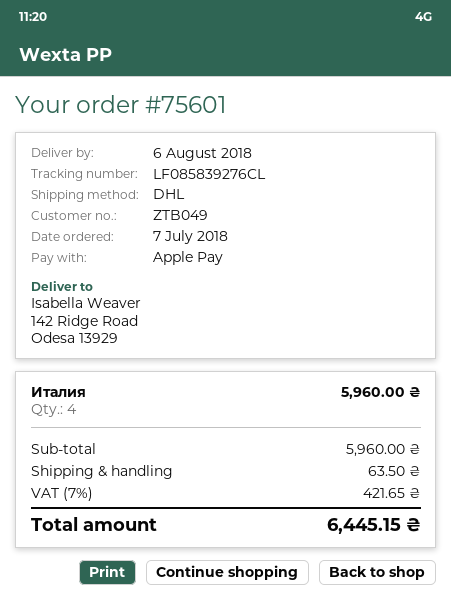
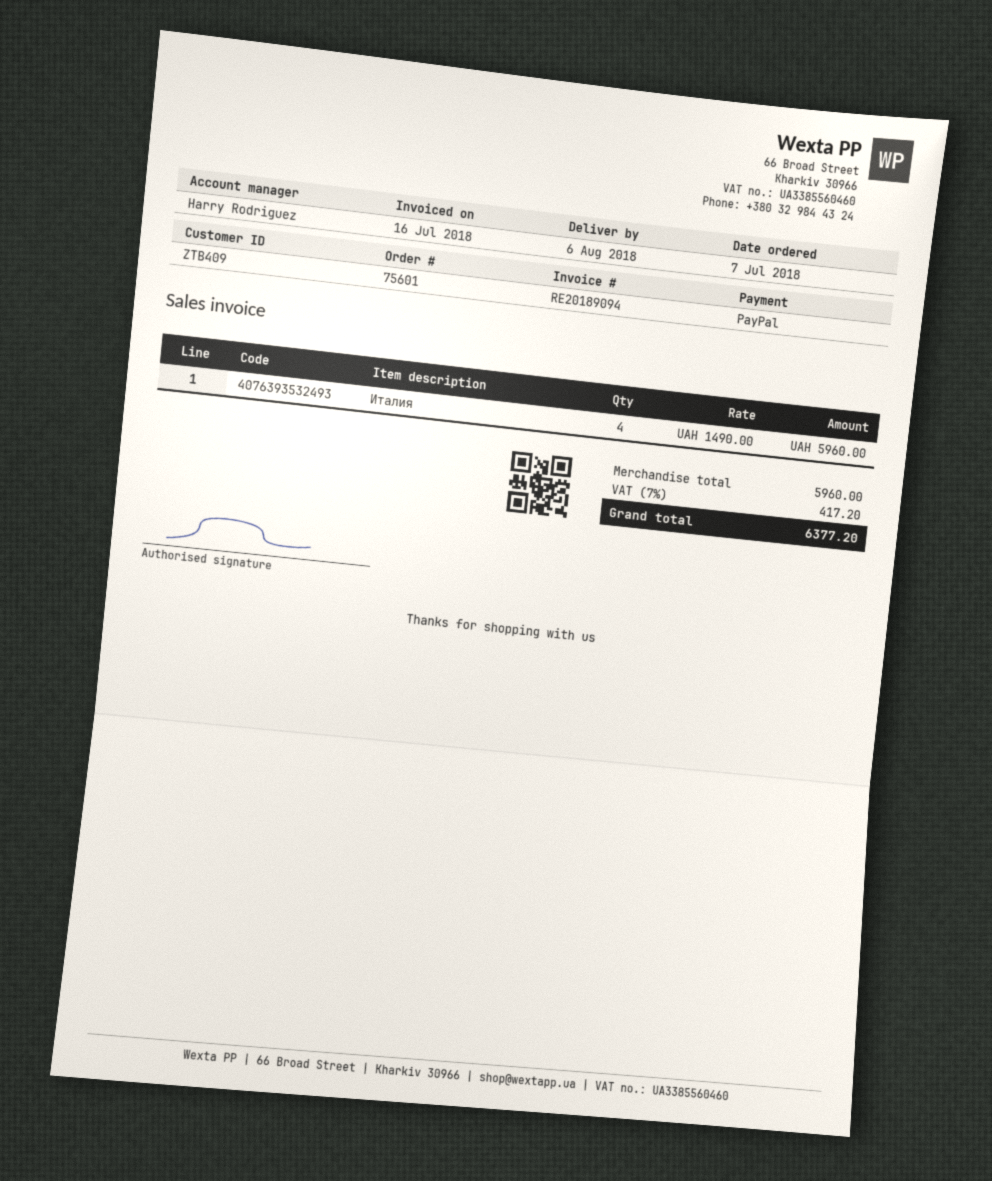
customer number: ZTB049 -> ZTB409
payment method: Apple Pay -> PayPal
shipping: 63.50 -> none
tax: 7% = 421.65 -> 7% = 417.20
total: 6445.15 -> 6377.20

